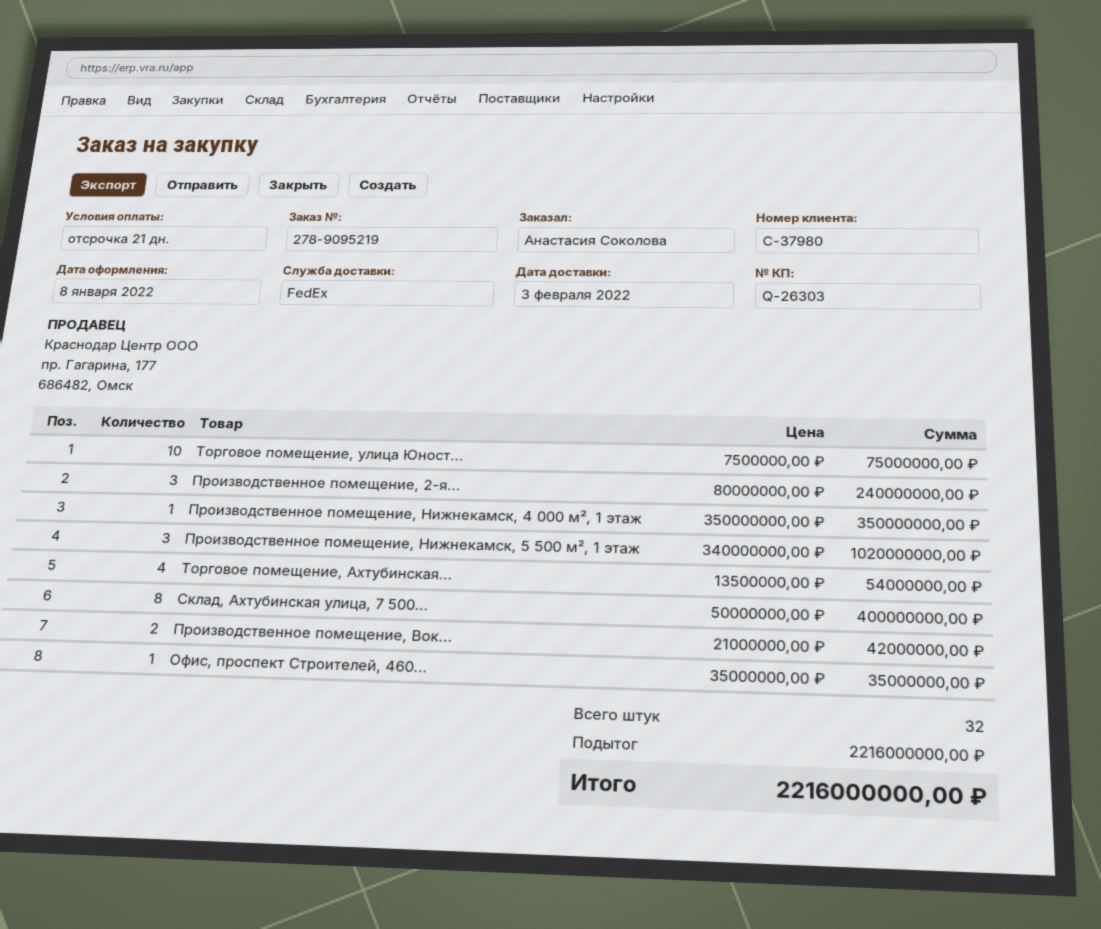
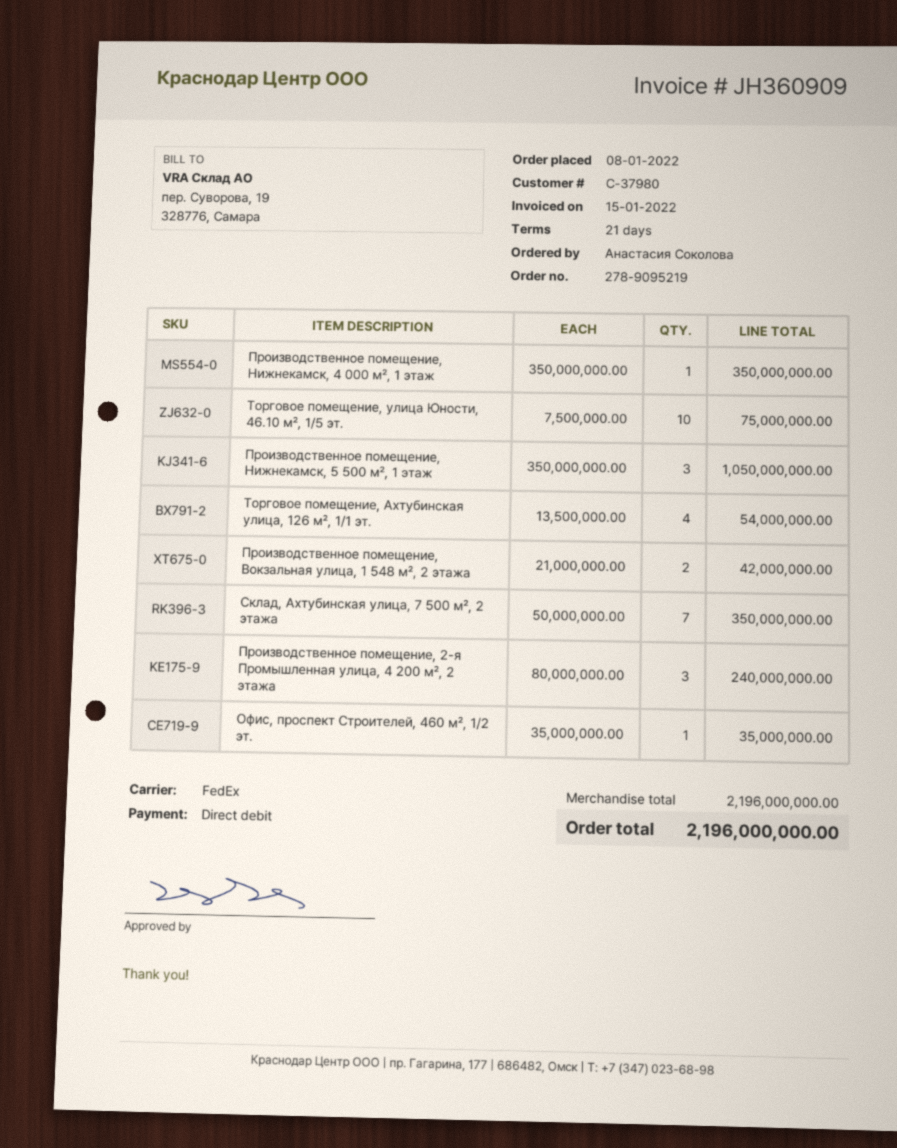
Производственное помещение, Нижнекамск, 5 500 м², 1 этаж: 3 x 340000000.00 = 1020000000.00 -> 3 x 350000000.00 = 1050000000.00
Склад, Ахтубинская улица, 7 500...: 8 x 50000000.00 = 400000000.00 -> 7 x 50000000.00 = 350000000.00
subtotal: 2216000000.00 -> 2196000000.00
total: 2216000000.00 -> 2196000000.00

